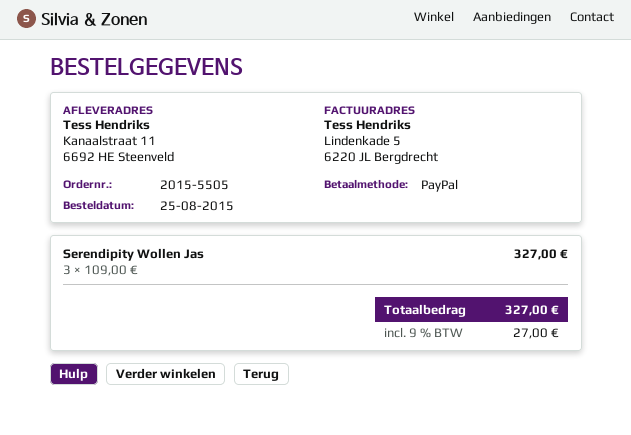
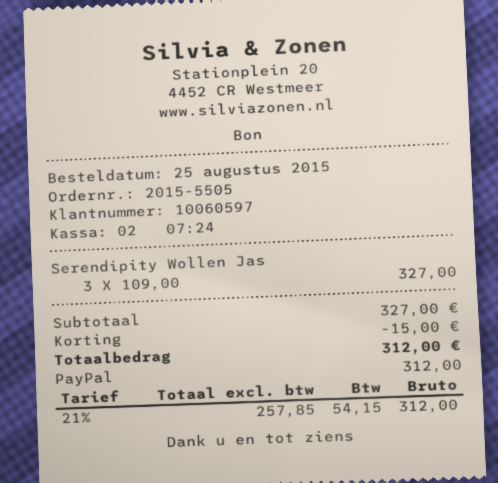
discount: none -> 15.00
tax: 9% = 27.00 -> 21% = 54.15
total: 327.00 -> 312.00

